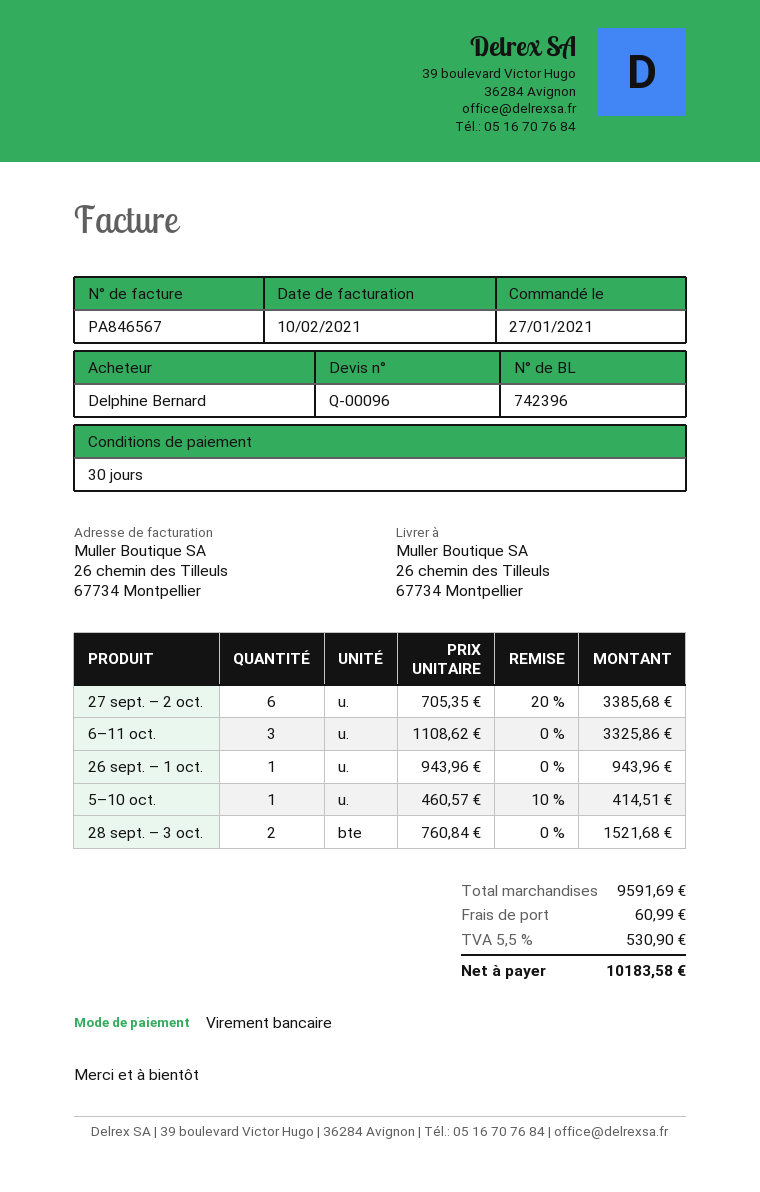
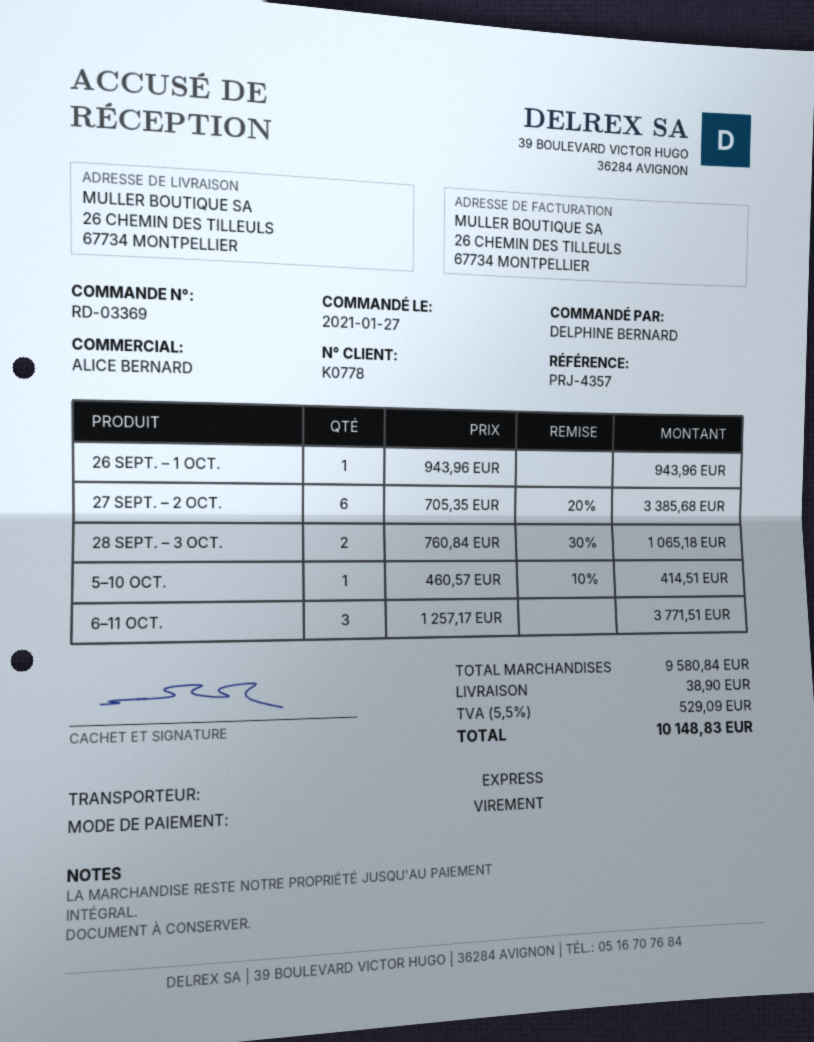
6–11 oct.: 3 x 1108.62 = 3325.86 -> 3 x 1257.17 = 3771.51
28 sept. – 3 oct.: 2 x 760.84 = 1521.68 -> 2 x 760.84 - 30% = 1065.18
subtotal: 9591.69 -> 9580.84
shipping: 60.99 -> 38.90
tax: 5.5% = 530.90 -> 5.5% = 529.09
total: 10183.58 -> 10148.83

